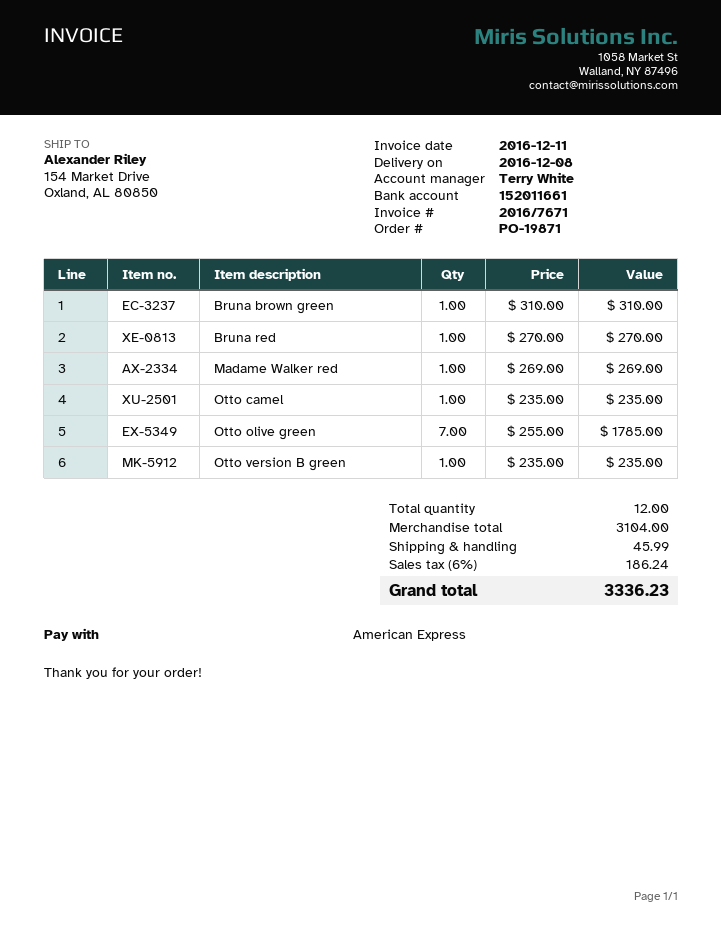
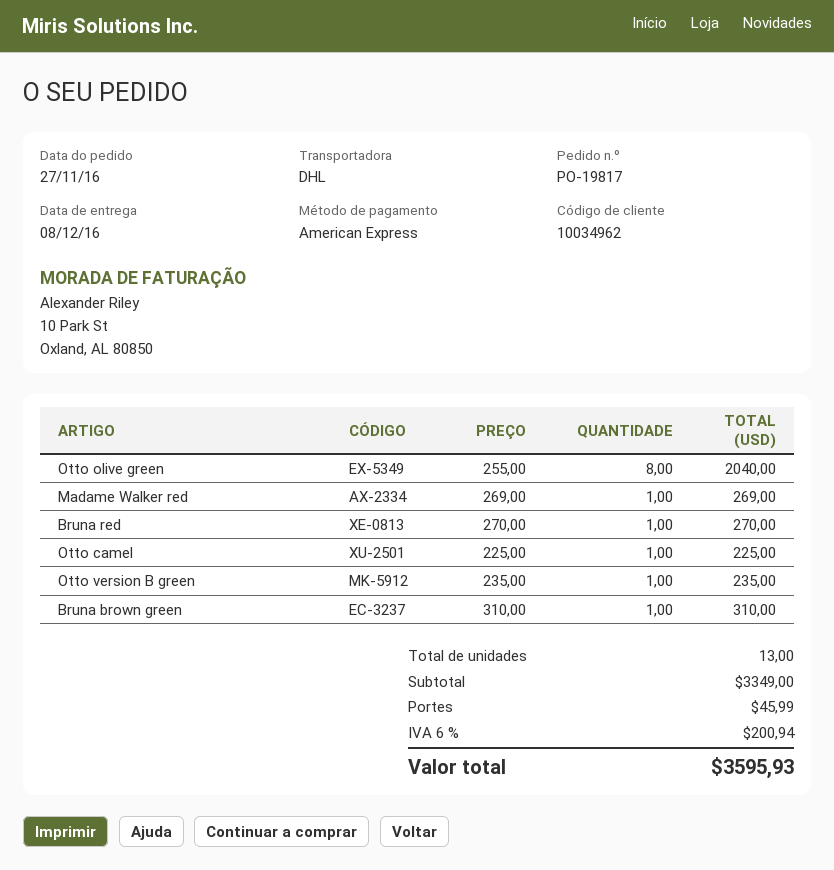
order number: PO-19871 -> PO-19817
Otto camel: 1 x 235.00 = 235.00 -> 1 x 225.00 = 225.00
Otto olive green: 7 x 255.00 = 1785.00 -> 8 x 255.00 = 2040.00
total quantity: 12 -> 13
subtotal: 3104.00 -> 3349.00
tax: 6% = 186.24 -> 6% = 200.94
total: 3336.23 -> 3595.93

